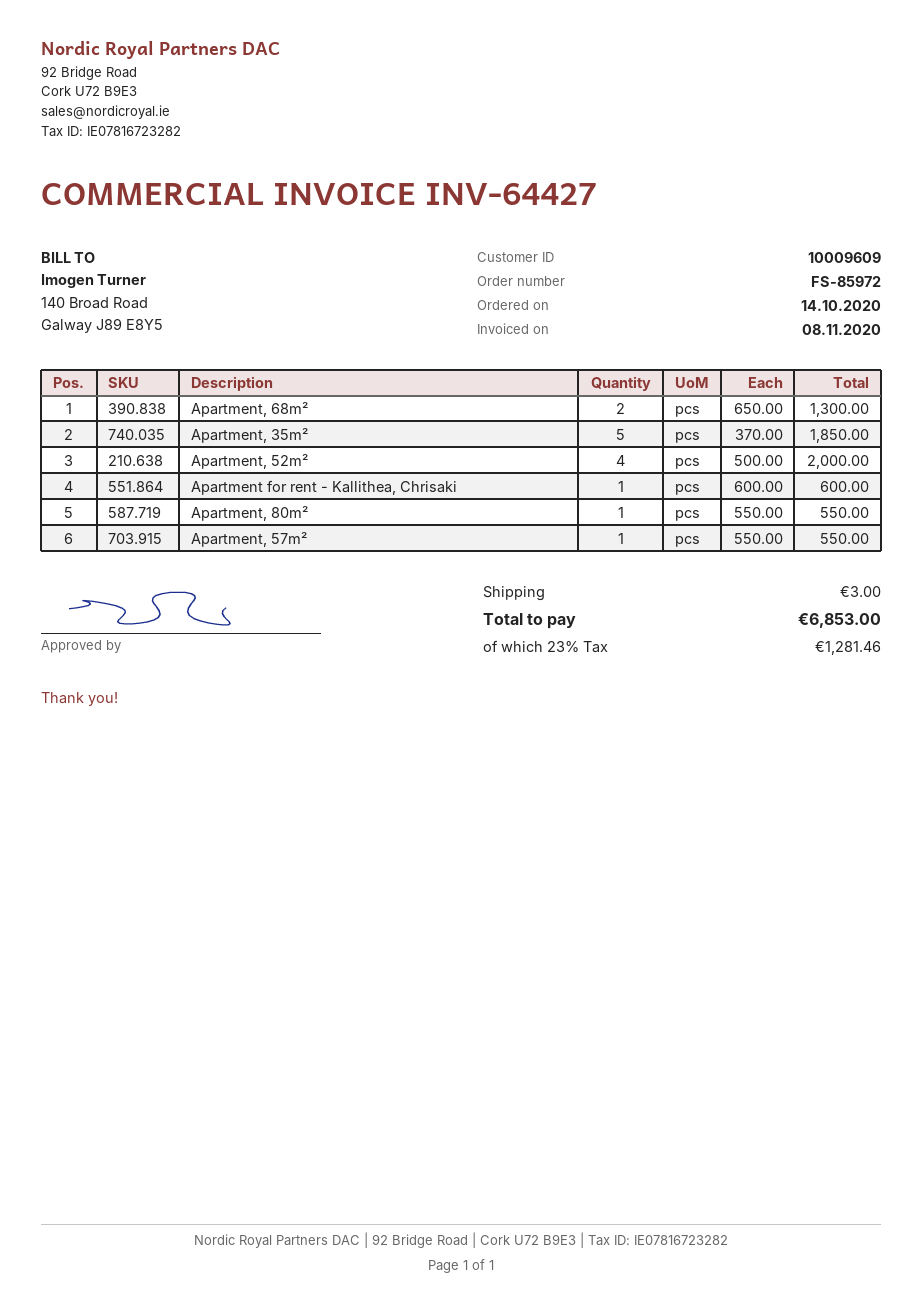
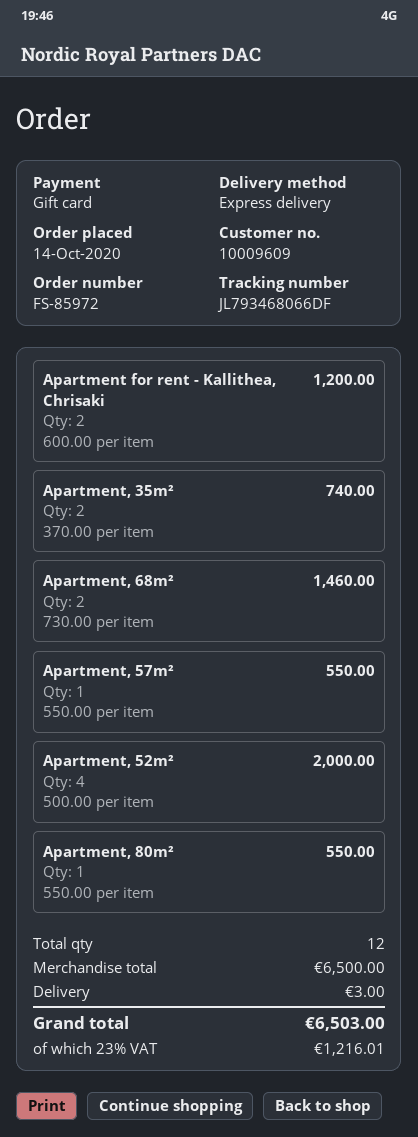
Apartment, 68m²: 2 x 650.00 = 1300.00 -> 2 x 730.00 = 1460.00
Apartment, 35m²: 5 x 370.00 = 1850.00 -> 2 x 370.00 = 740.00
Apartment for rent - Kallithea, Chrisaki: 1 x 600.00 = 600.00 -> 2 x 600.00 = 1200.00
tax: 23% = 1281.46 -> 23% = 1216.01
total: 6853.00 -> 6503.00

